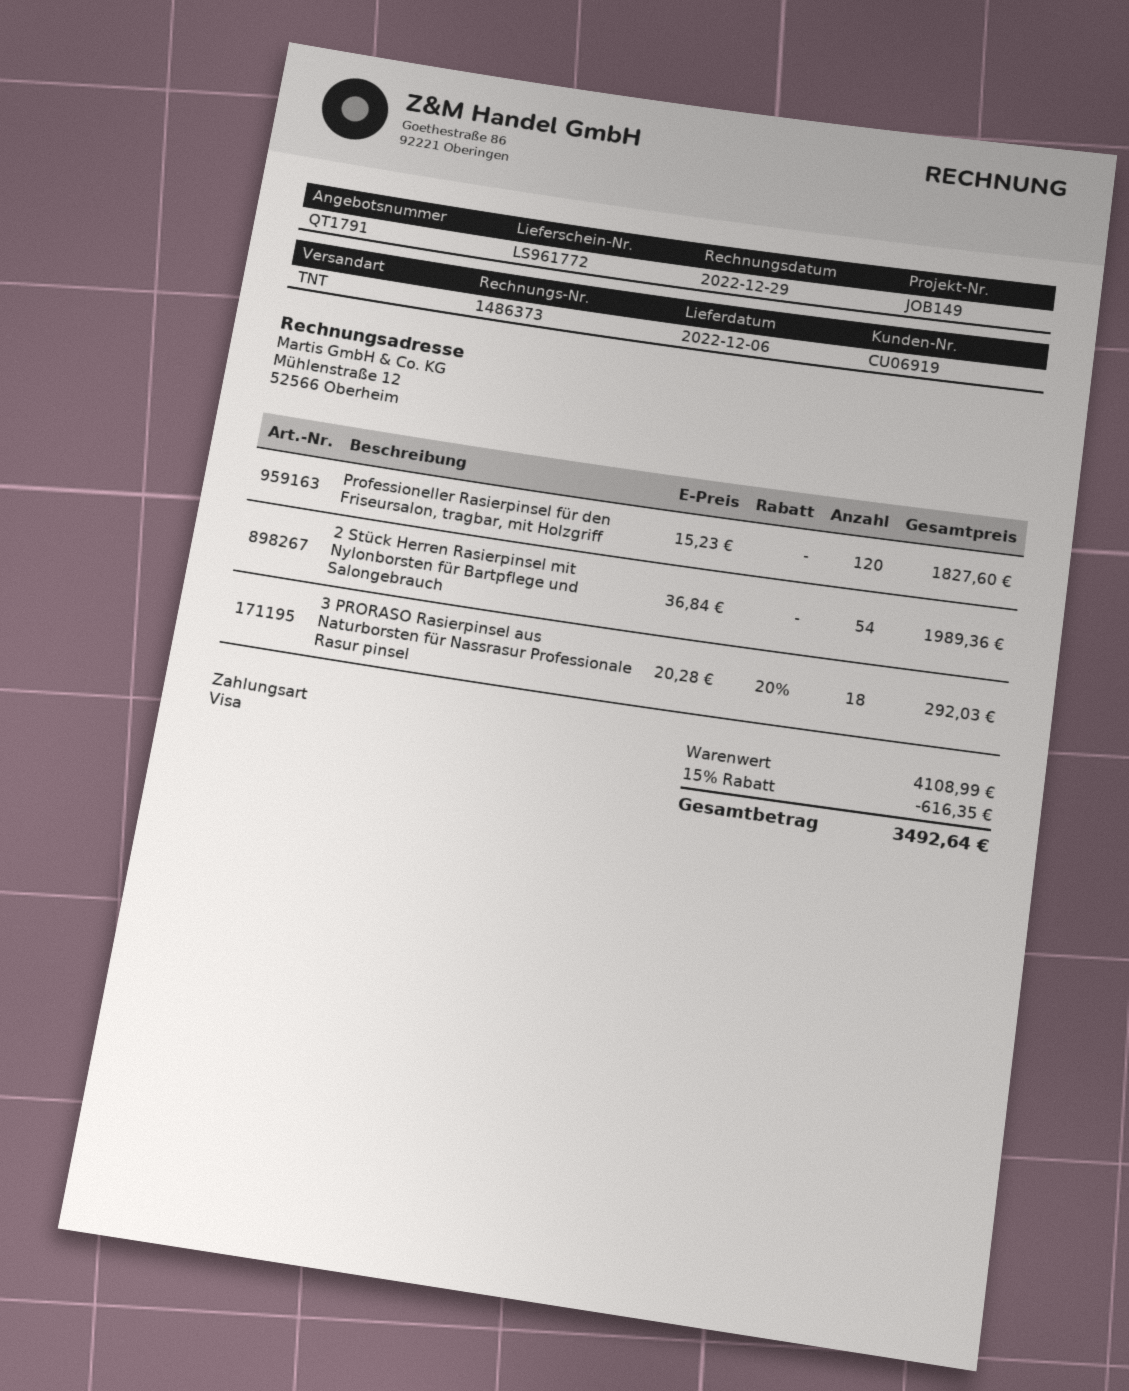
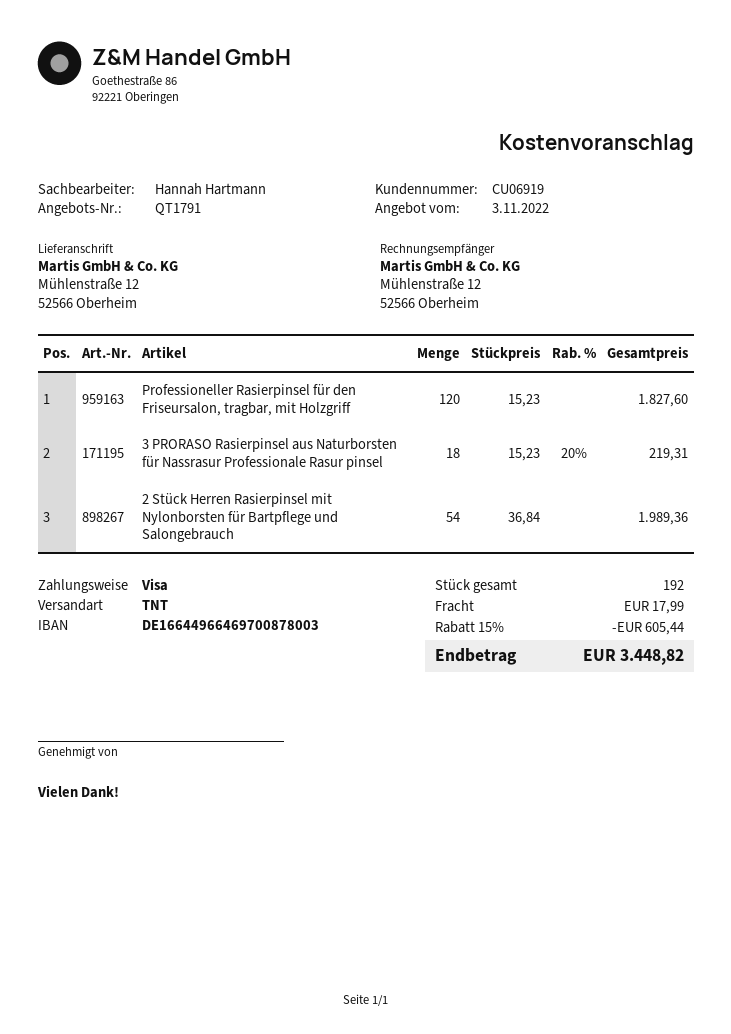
3 PRORASO Rasierpinsel aus Naturborsten für Nassrasur Professionale Rasur pinsel: 18 x 20.28 - 20% = 292.03 -> 18 x 15.23 - 20% = 219.31
discount: 15% = 616.35 -> 15% = 605.44
shipping: none -> 17.99
total: 3492.64 -> 3448.82

